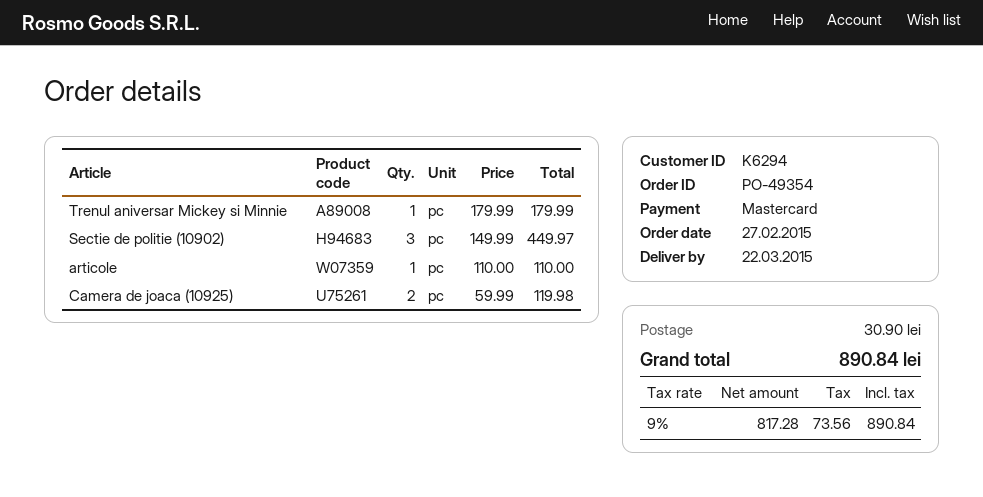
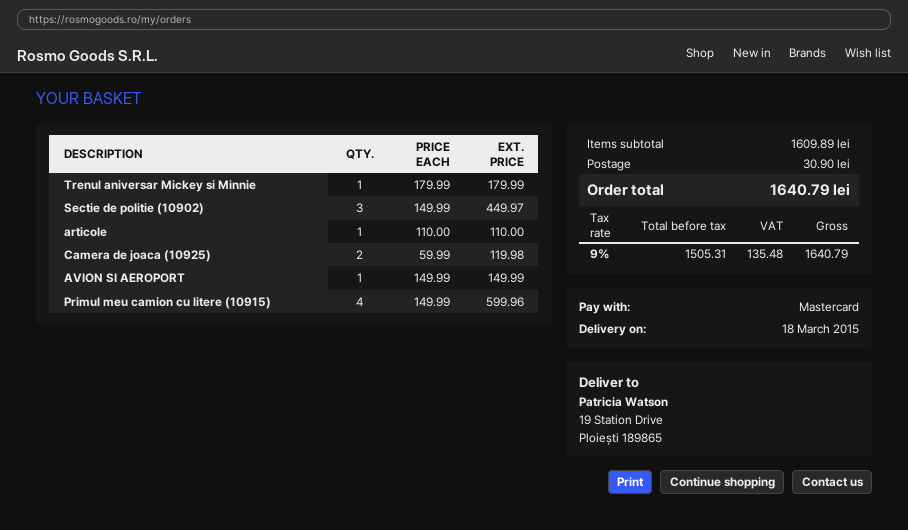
delivery date: 2015-03-22 -> 2015-03-18
AVION SI AEROPORT: none -> 1 x 149.99 = 149.99
Primul meu camion cu litere (10915): none -> 4 x 149.99 = 599.96
net: 817.28 -> 1505.31
tax: 9% = 73.56 -> 9% = 135.48
total: 890.84 -> 1640.79

